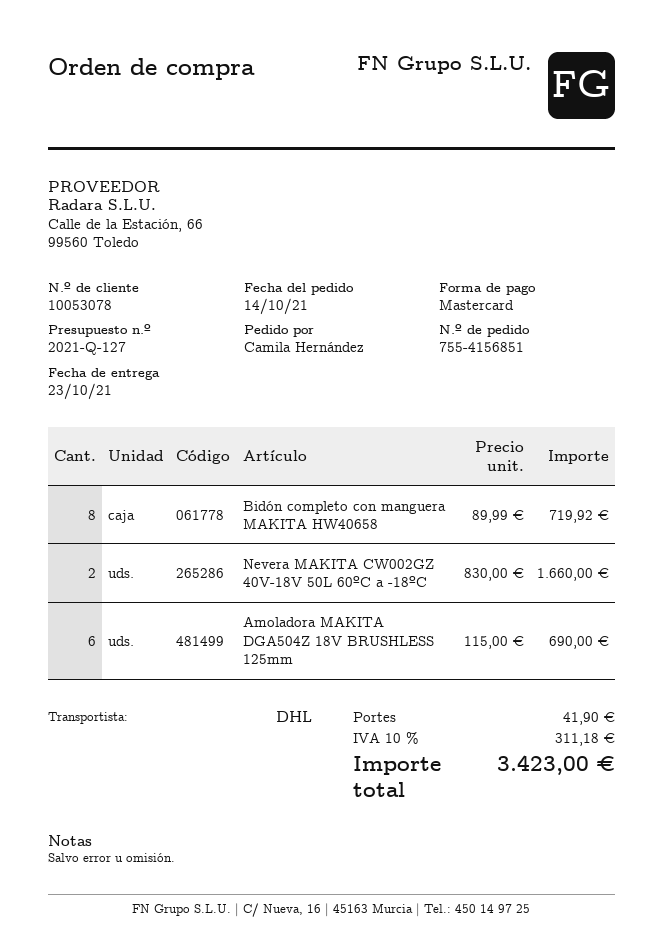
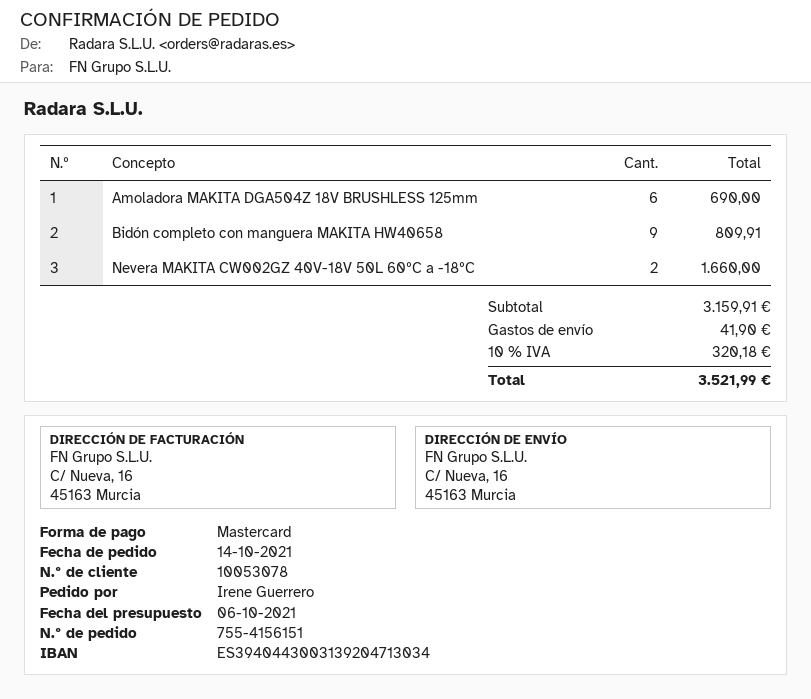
order number: 755-4156851 -> 755-4156151
ordered by: Camila Hernández -> Irene Guerrero
Bidón completo con manguera MAKITA HW40658: 8 for 719.92 -> 9 for 809.91
tax: 10% = 311.18 -> 10% = 320.18
total: 3423.00 -> 3521.99

